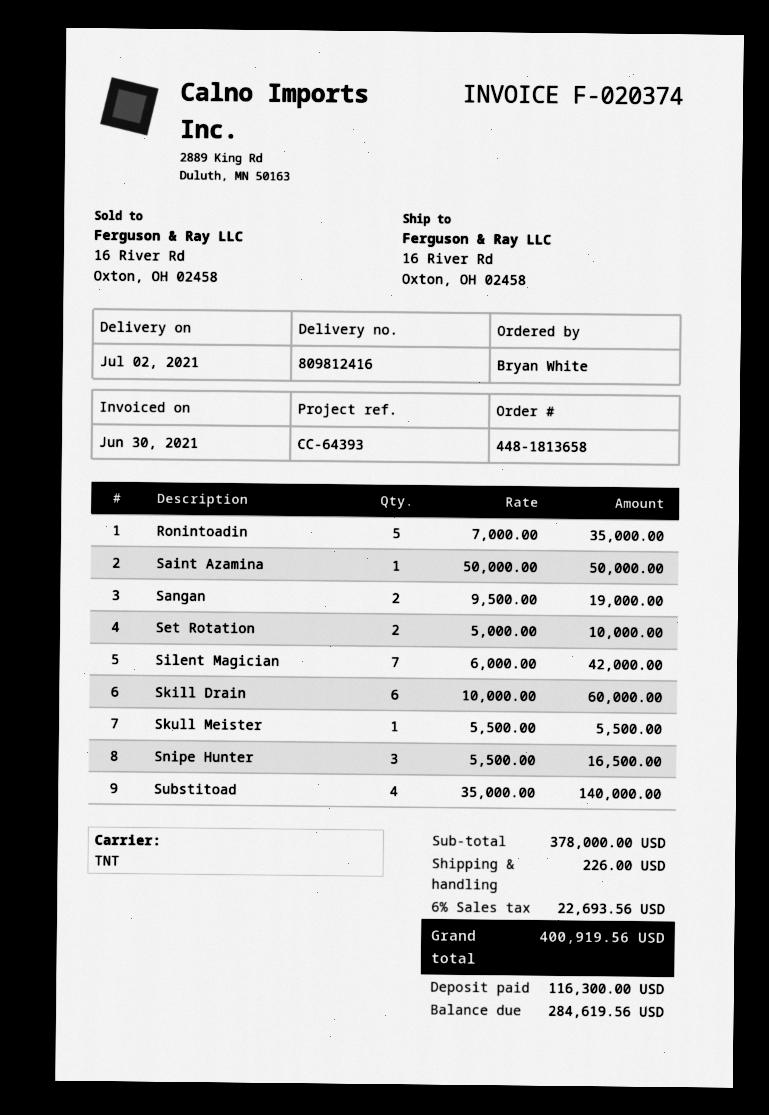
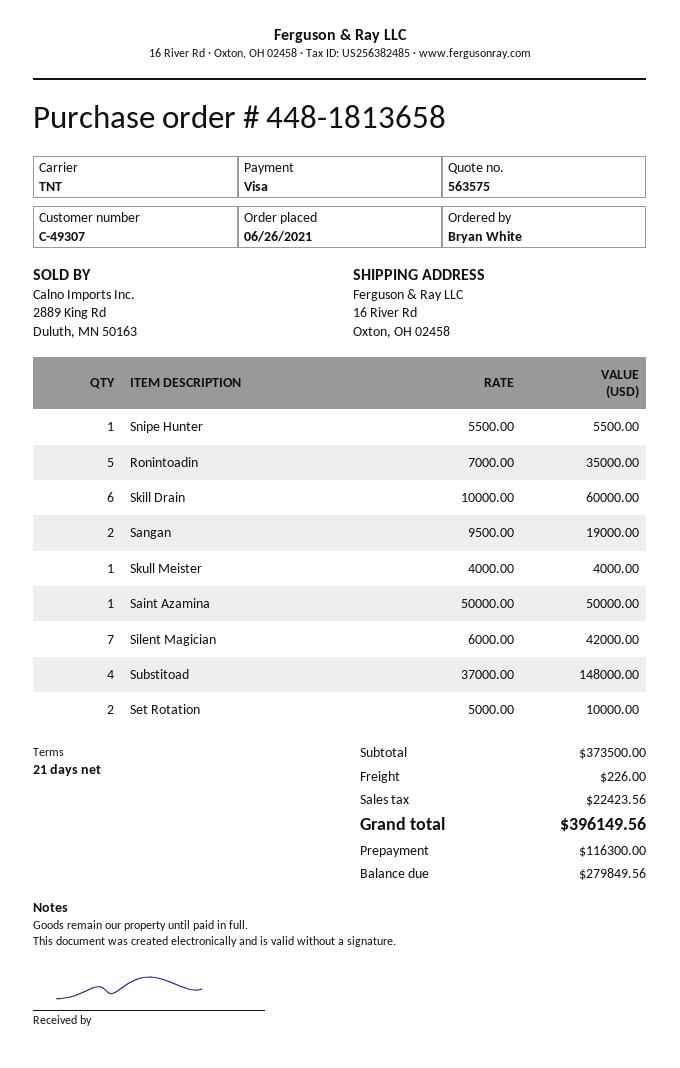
Skull Meister: 1 x 5500.00 = 5500.00 -> 1 x 4000.00 = 4000.00
Snipe Hunter: 3 x 5500.00 = 16500.00 -> 1 x 5500.00 = 5500.00
Substitoad: 4 x 35000.00 = 140000.00 -> 4 x 37000.00 = 148000.00
subtotal: 378000.00 -> 373500.00
tax: 22693.56 -> 22423.56
total: 400919.56 -> 396149.56
balance: 284619.56 -> 279849.56

